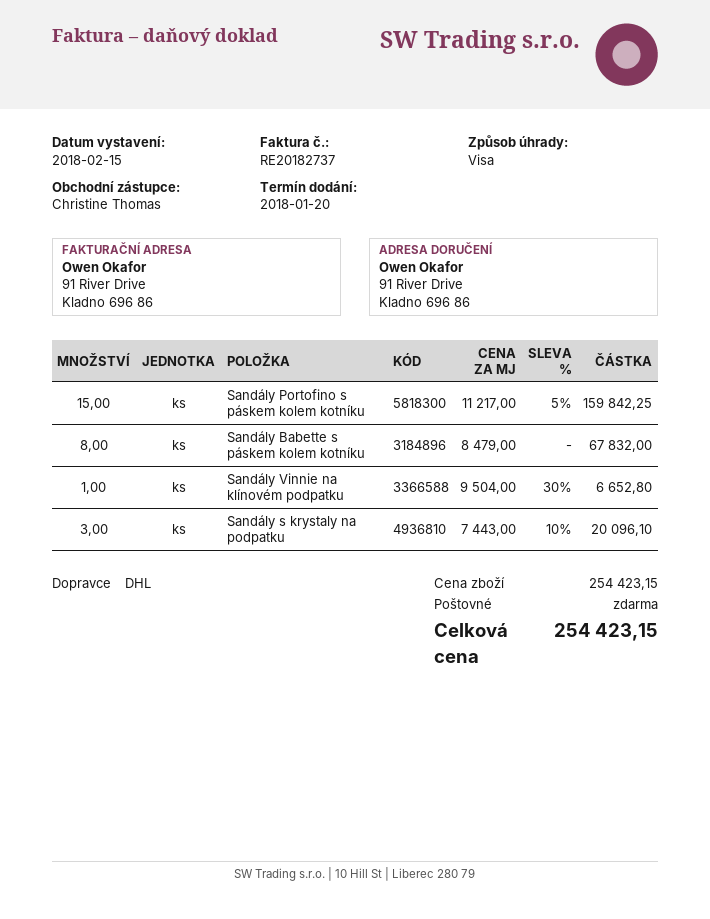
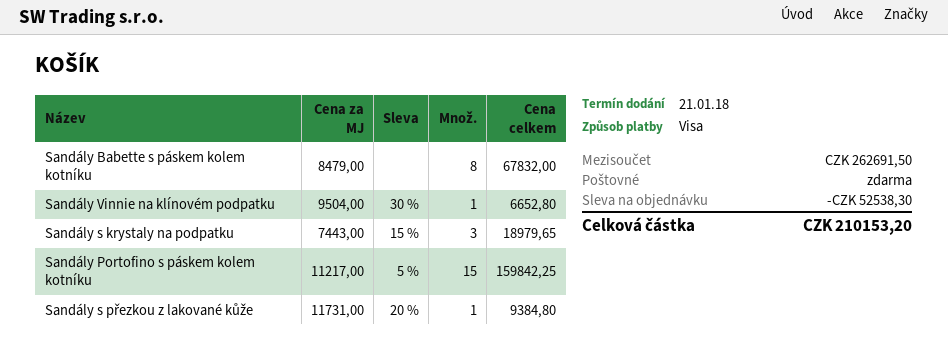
delivery date: 2018-01-20 -> 2018-01-21
Sandály s krystaly na podpatku: 3 x 7443.00 - 10% = 20096.10 -> 3 x 7443.00 - 15% = 18979.65
Sandály s přezkou z lakované kůže: none -> 1 x 11731.00 - 20% = 9384.80
subtotal: 254423.15 -> 262691.50
discount: none -> 52538.30
total: 254423.15 -> 210153.20

